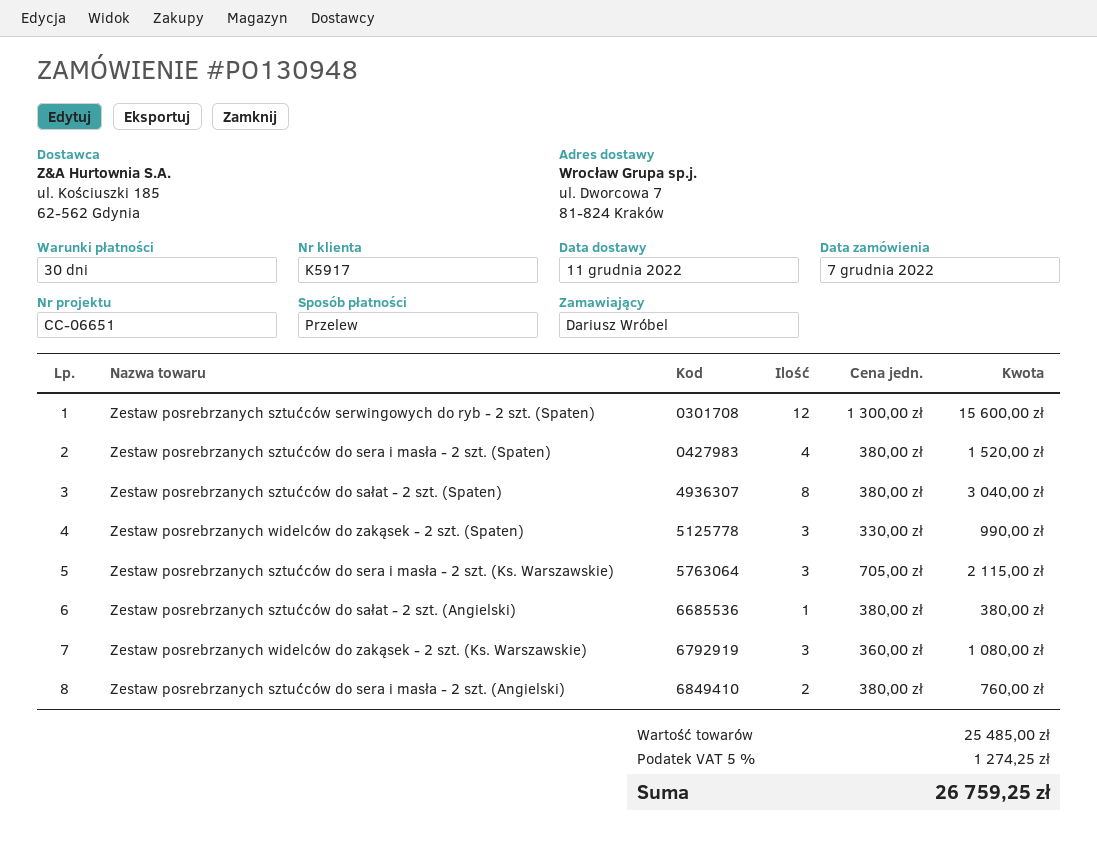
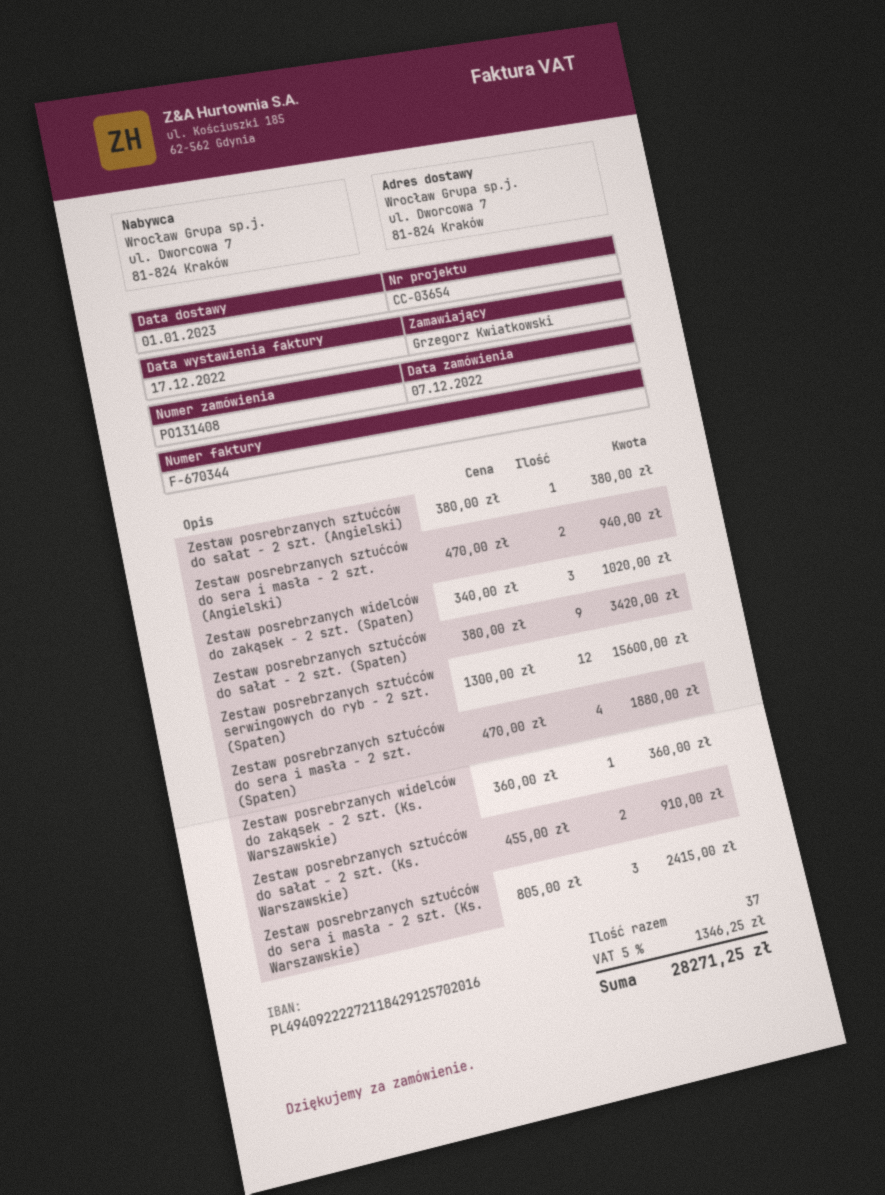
order number: PO130948 -> PO131408
delivery date: 2022-12-11 -> 2023-01-01
reference: CC-06651 -> CC-03654
ordered by: Dariusz Wróbel -> Grzegorz Kwiatkowski
Zestaw posrebrzanych sztućców do sera i masła - 2 szt. (Spaten): 4 x 380.00 = 1520.00 -> 4 x 470.00 = 1880.00
Zestaw posrebrzanych sztućców do sałat - 2 szt. (Spaten): 8 x 380.00 = 3040.00 -> 9 x 380.00 = 3420.00
Zestaw posrebrzanych widelców do zakąsek - 2 szt. (Spaten): 3 x 330.00 = 990.00 -> 3 x 340.00 = 1020.00
Zestaw posrebrzanych sztućców do sera i masła - 2 szt. (Ks. Warszawskie): 3 x 705.00 = 2115.00 -> 3 x 805.00 = 2415.00
Zestaw posrebrzanych widelców do zakąsek - 2 szt. (Ks. Warszawskie): 3 x 360.00 = 1080.00 -> 1 x 360.00 = 360.00
Zestaw posrebrzanych sztućców do sera i masła - 2 szt. (Angielski): 2 x 380.00 = 760.00 -> 2 x 470.00 = 940.00
Zestaw posrebrzanych sztućców do sałat - 2 szt. (Ks. Warszawskie): none -> 2 x 455.00 = 910.00
tax: 5% = 1274.25 -> 5% = 1346.25
total: 26759.25 -> 28271.25

